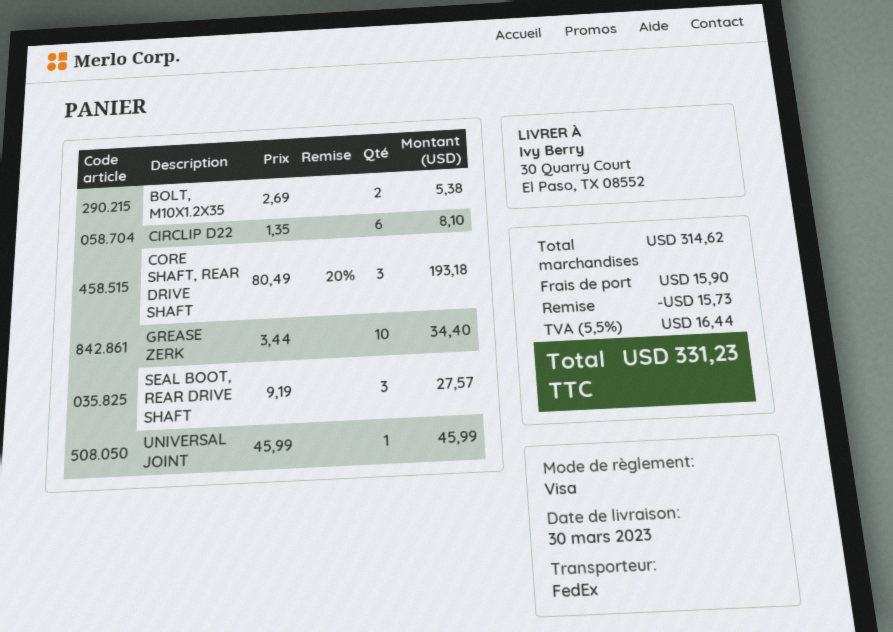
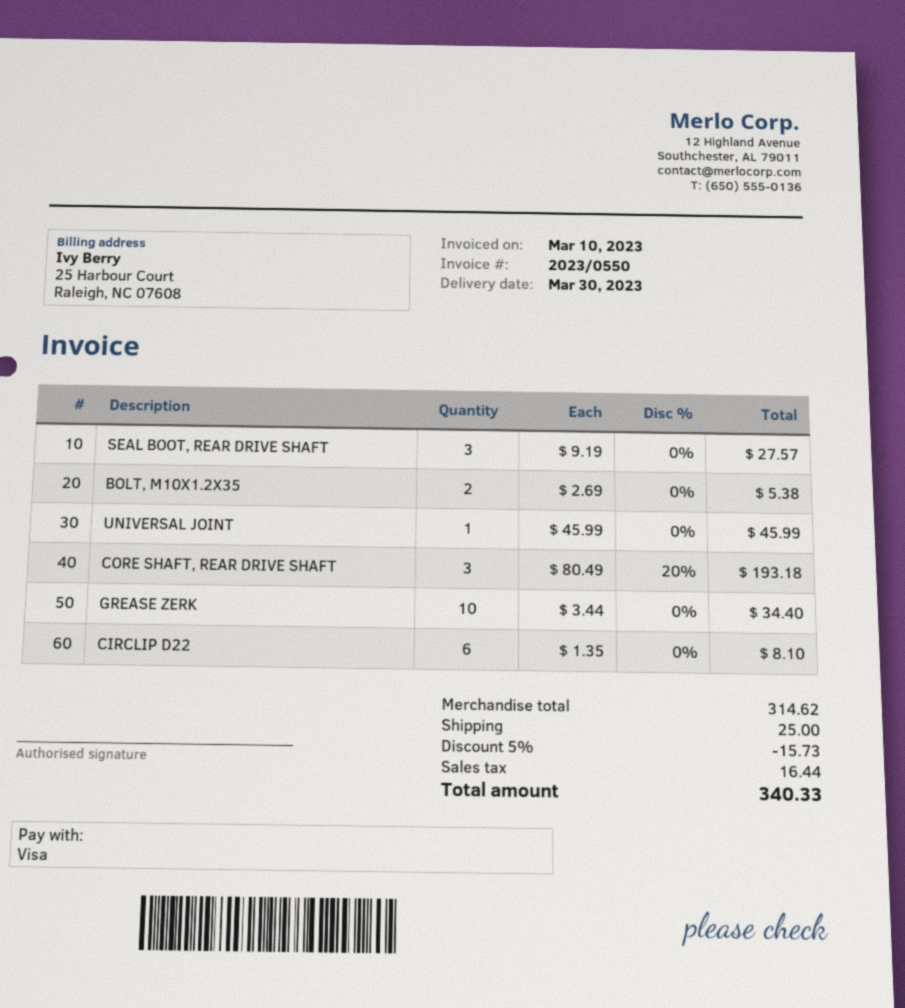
shipping: 15.90 -> 25.00
total: 331.23 -> 340.33

